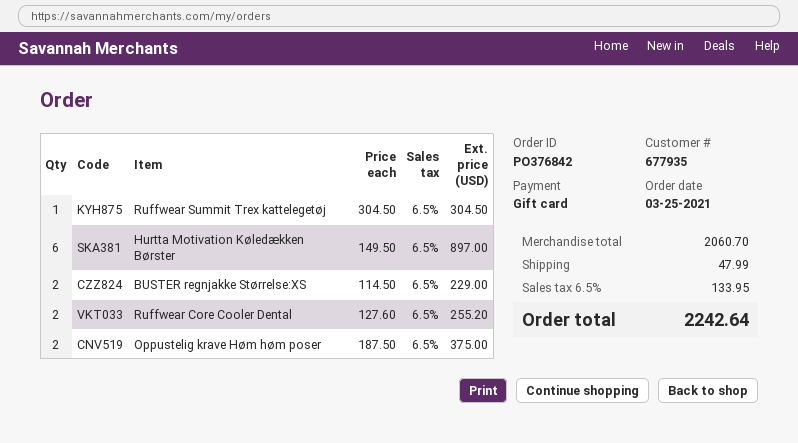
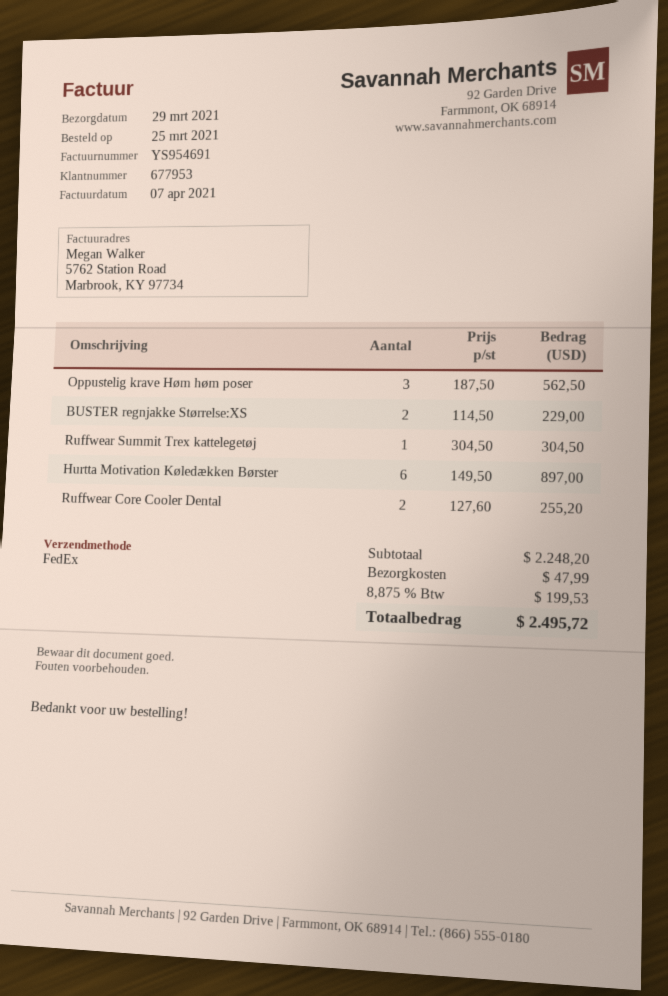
customer number: 677935 -> 677953
Oppustelig krave Høm høm poser: 2 x 187.50 = 375.00 -> 3 x 187.50 = 562.50
subtotal: 2060.70 -> 2248.20
tax: 6.5% = 133.95 -> 8.875% = 199.53
total: 2242.64 -> 2495.72

